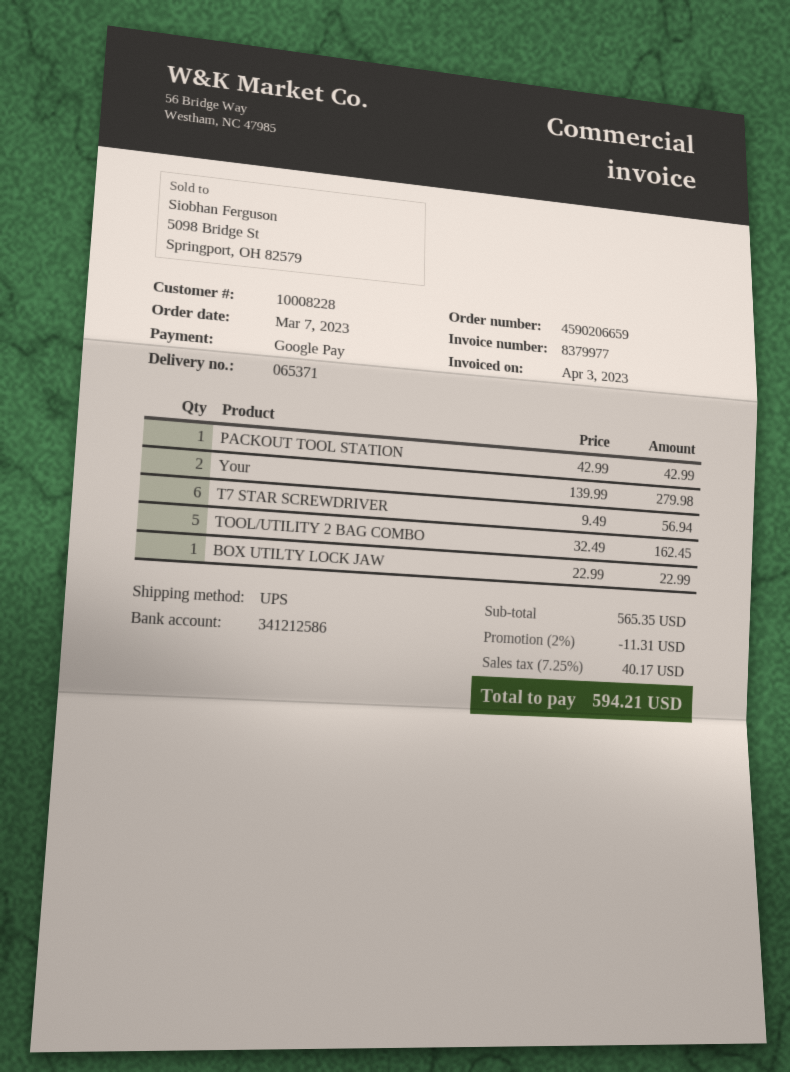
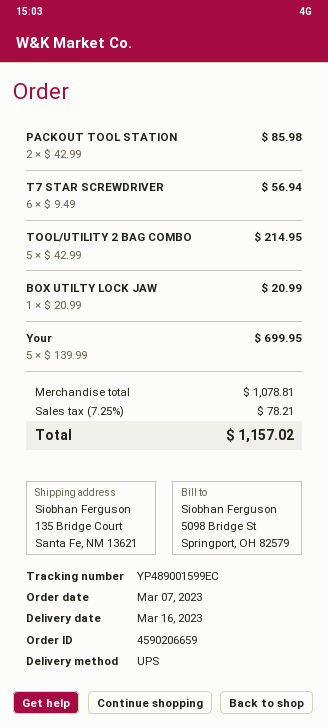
PACKOUT TOOL STATION: 1 x 42.99 = 42.99 -> 2 x 42.99 = 85.98
Your: 2 x 139.99 = 279.98 -> 5 x 139.99 = 699.95
TOOL/UTILITY 2 BAG COMBO: 5 x 32.49 = 162.45 -> 5 x 42.99 = 214.95
BOX UTILTY LOCK JAW: 1 x 22.99 = 22.99 -> 1 x 20.99 = 20.99
subtotal: 565.35 -> 1078.81
discount: 2% = 11.31 -> none
tax: 7.25% = 40.17 -> 7.25% = 78.21
total: 594.21 -> 1157.02

